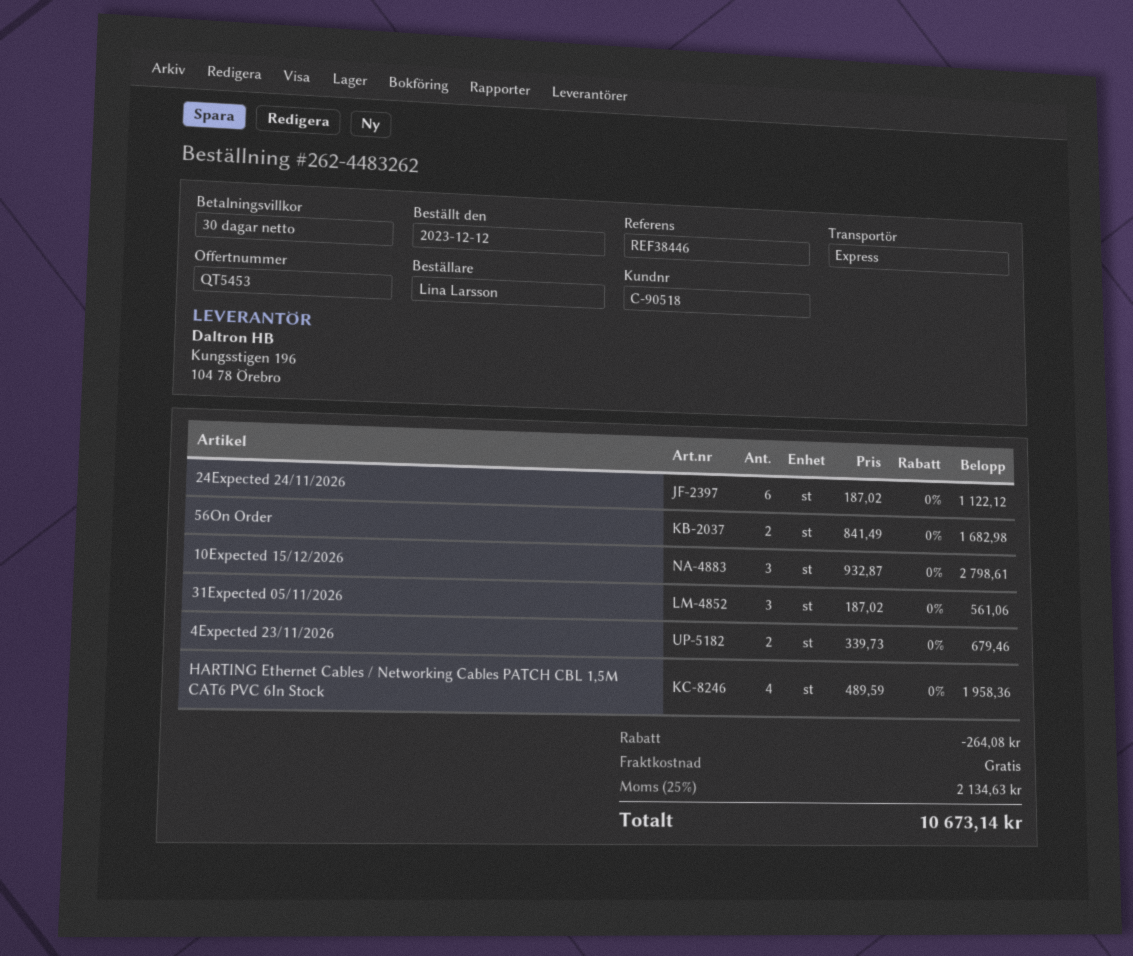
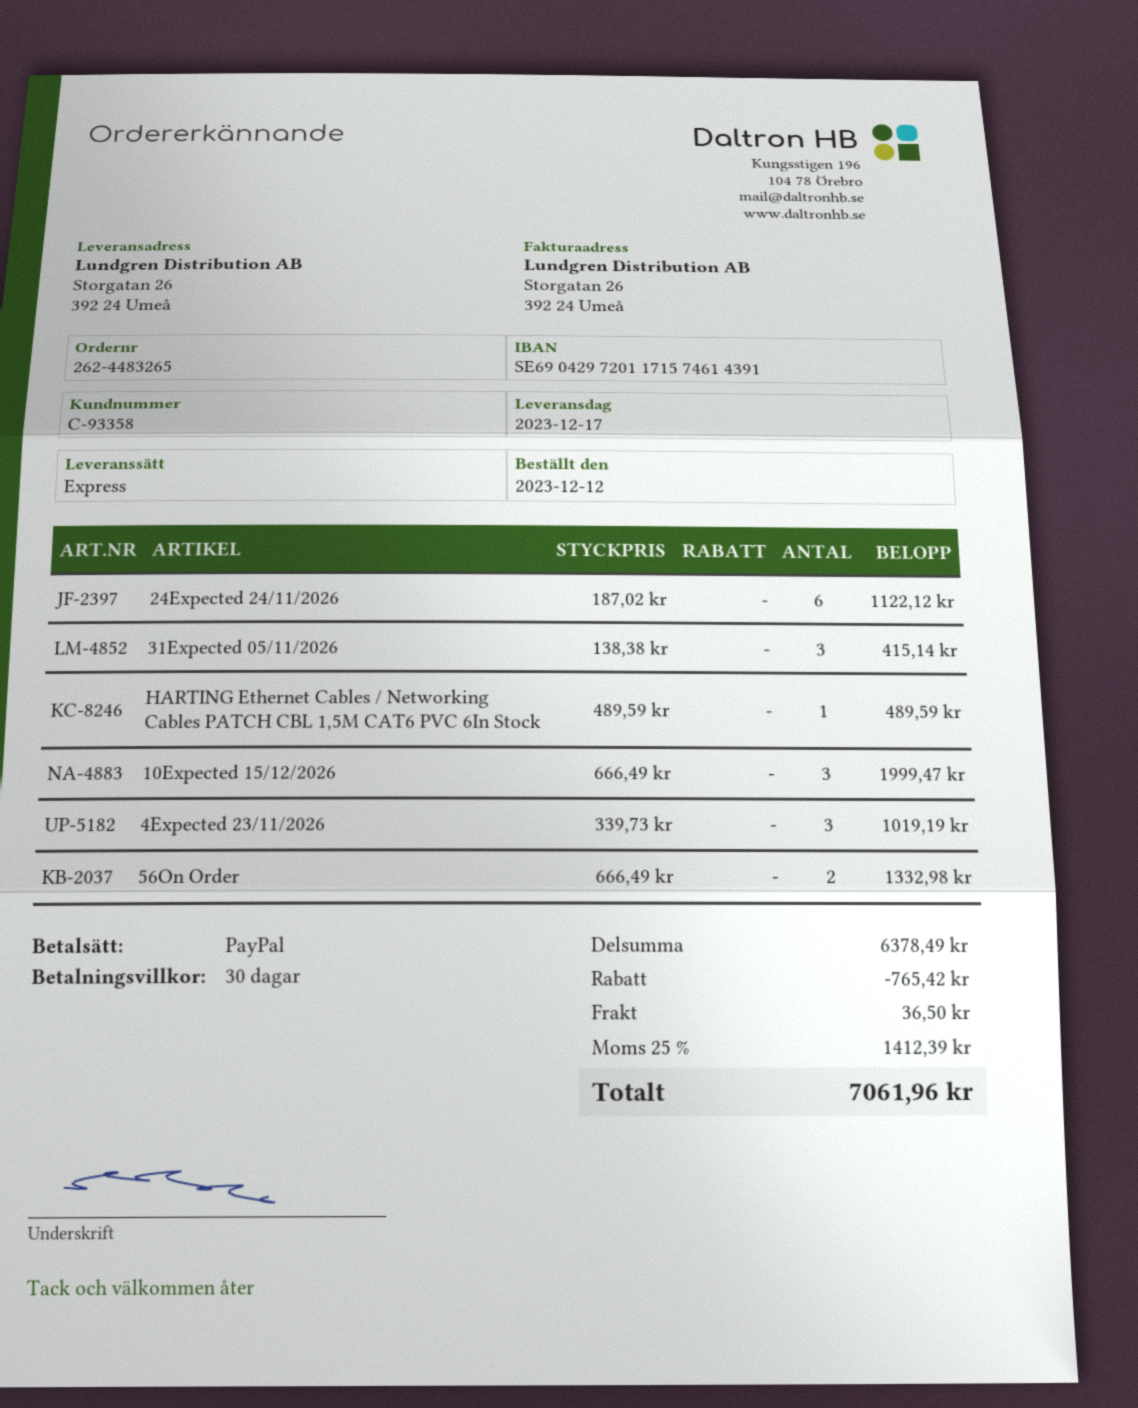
order number: 262-4483262 -> 262-4483265
customer number: C-90518 -> C-93358
56On Order: 2 x 841.49 = 1682.98 -> 2 x 666.49 = 1332.98
10Expected 15/12/2026: 3 x 932.87 = 2798.61 -> 3 x 666.49 = 1999.47
31Expected 05/11/2026: 3 x 187.02 = 561.06 -> 3 x 138.38 = 415.14
4Expected 23/11/2026: 2 x 339.73 = 679.46 -> 3 x 339.73 = 1019.19
HARTING Ethernet Cables / Networking Cables PATCH CBL 1,5M CAT6 PVC 6In Stock: 4 x 489.59 = 1958.36 -> 1 x 489.59 = 489.59
discount: 264.08 -> 765.42
shipping: 0.00 -> 36.50
tax: 25% = 2134.63 -> 25% = 1412.39
total: 10673.14 -> 7061.96

